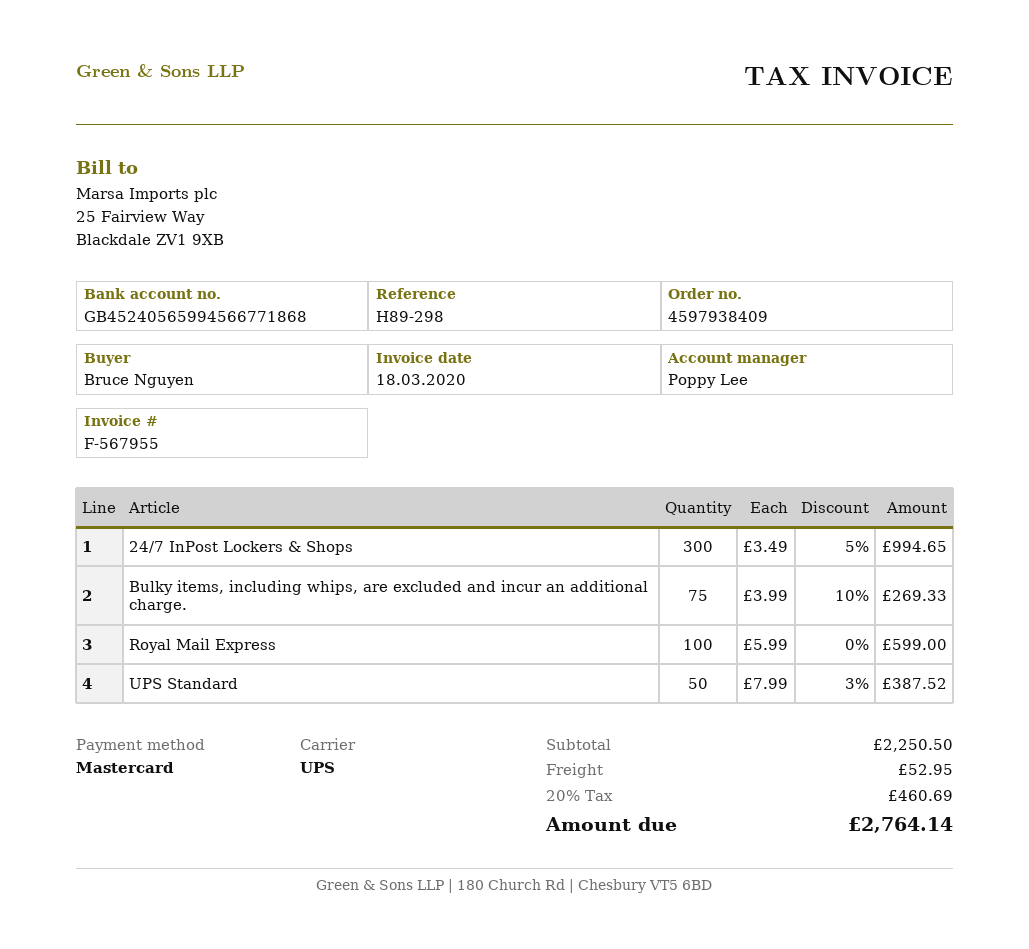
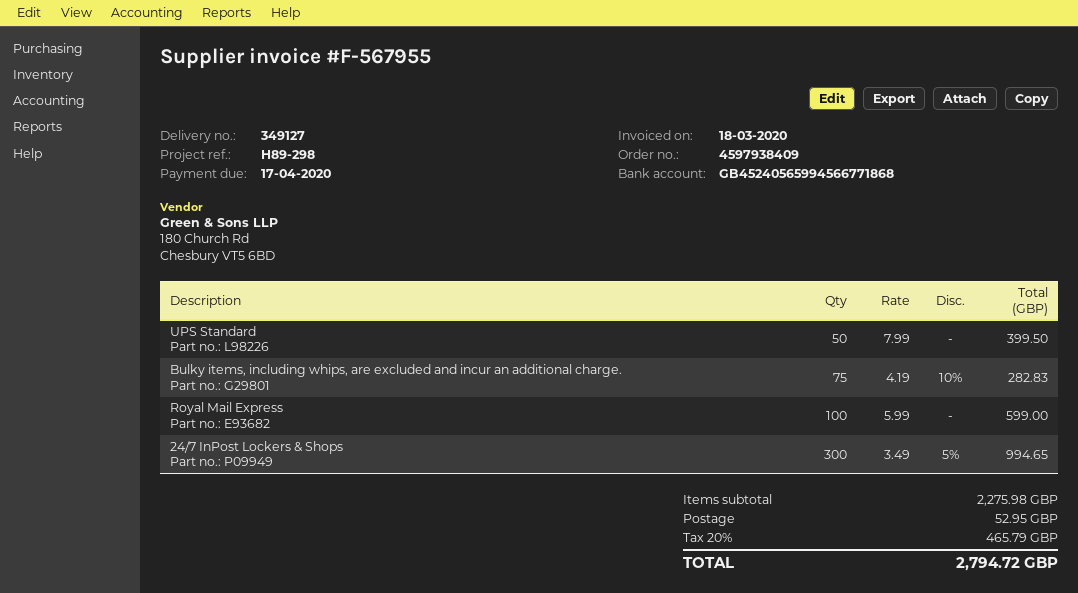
Bulky items, including whips, are excluded and incur an additional charge.: 75 x 3.99 - 10% = 269.33 -> 75 x 4.19 - 10% = 282.83
UPS Standard: 50 x 7.99 - 3% = 387.52 -> 50 x 7.99 = 399.50
subtotal: 2250.50 -> 2275.98
tax: 20% = 460.69 -> 20% = 465.79
total: 2764.14 -> 2794.72

